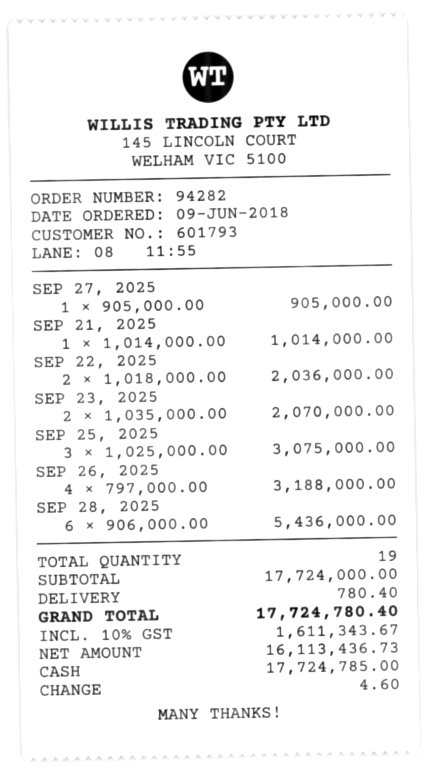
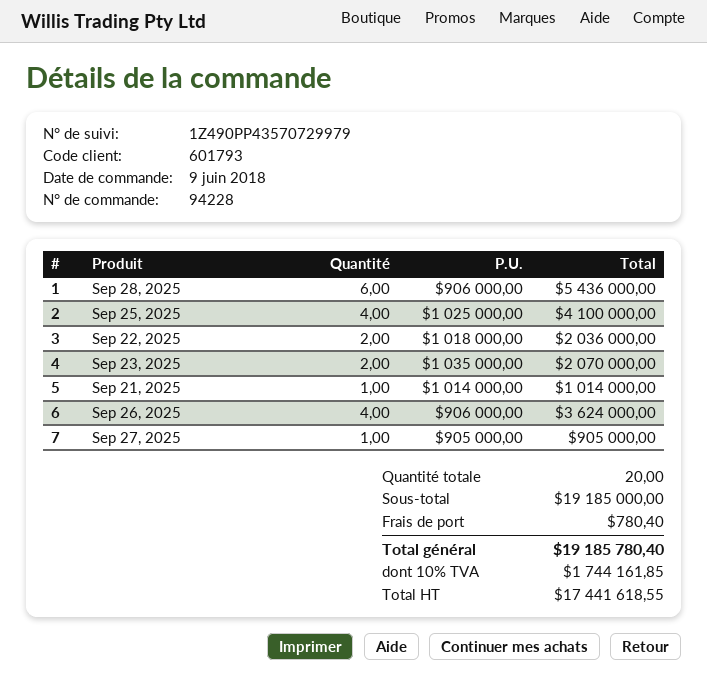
order number: 94282 -> 94228
SEP 25, 2025: 3 x 1025000.00 = 3075000.00 -> 4 x 1025000.00 = 4100000.00
SEP 26, 2025: 4 x 797000.00 = 3188000.00 -> 4 x 906000.00 = 3624000.00
total quantity: 19 -> 20
subtotal: 17724000.00 -> 19185000.00
net: 16113436.73 -> 17441618.55
tax: 10% = 1611343.67 -> 10% = 1744161.85
total: 17724780.40 -> 19185780.40

